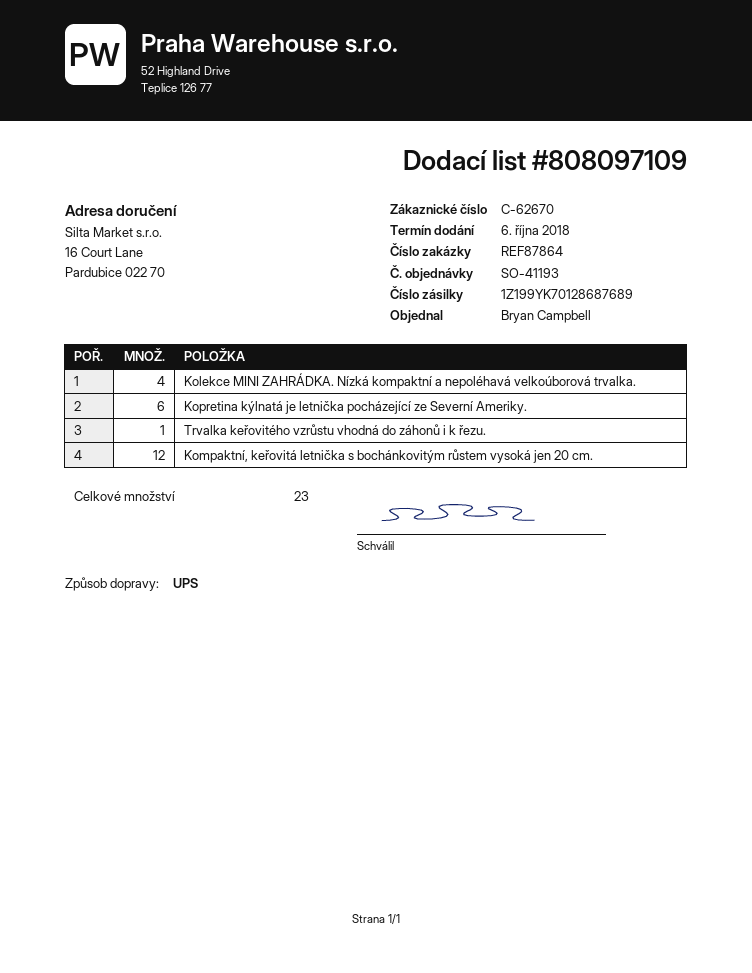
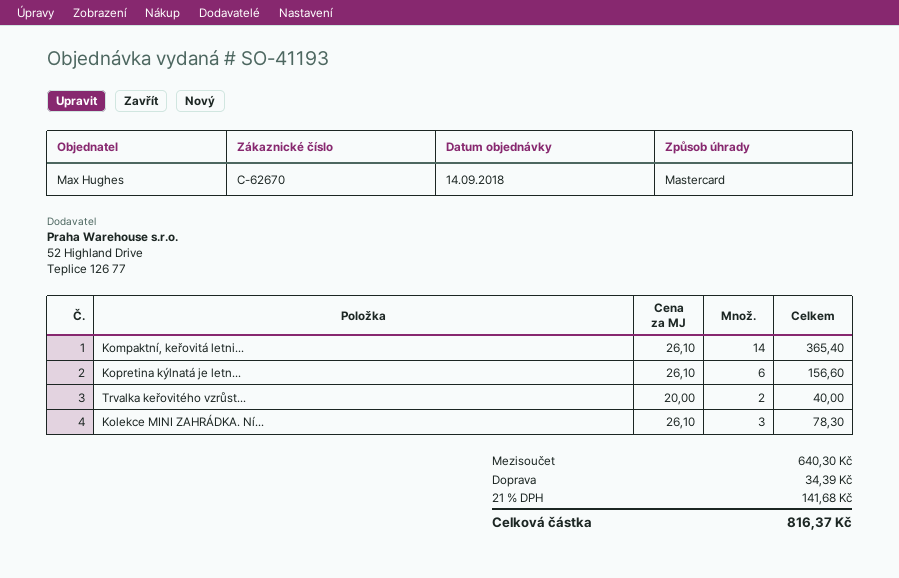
ordered by: Bryan Campbell -> Max Hughes
Kolekce MINI ZAHRÁDKA. Nízká kompaktní a nepoléhavá velkoúborová trvalka.: 4 -> 3
Trvalka keřovitého vzrůstu vhodná do záhonů i k řezu.: 1 -> 2
Kompaktní, keřovitá letnička s bochánkovitým růstem vysoká jen 20 cm.: 12 -> 14

